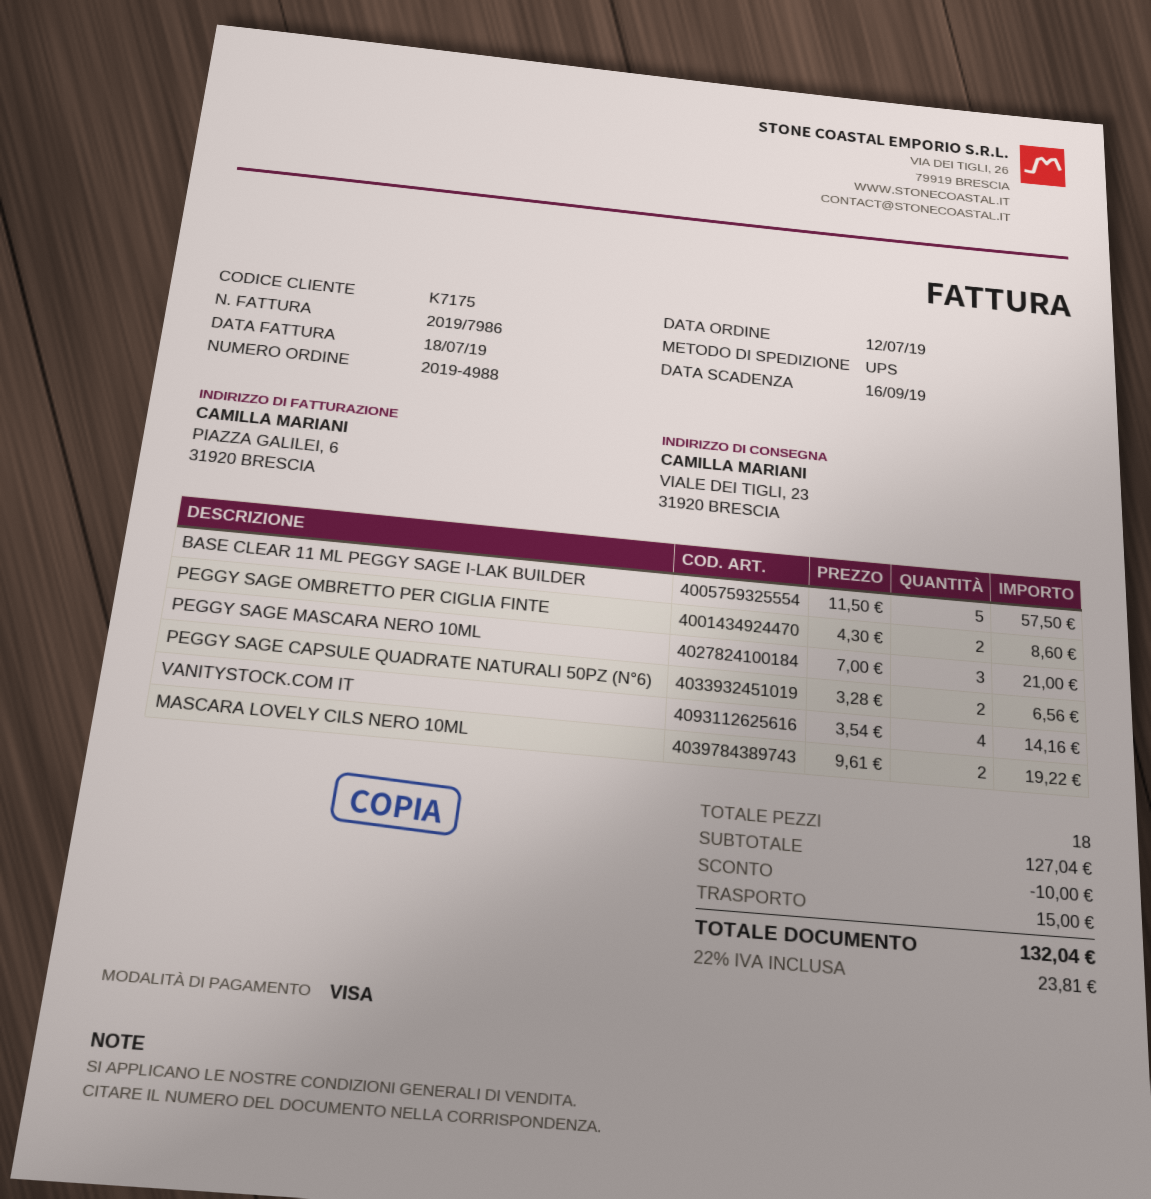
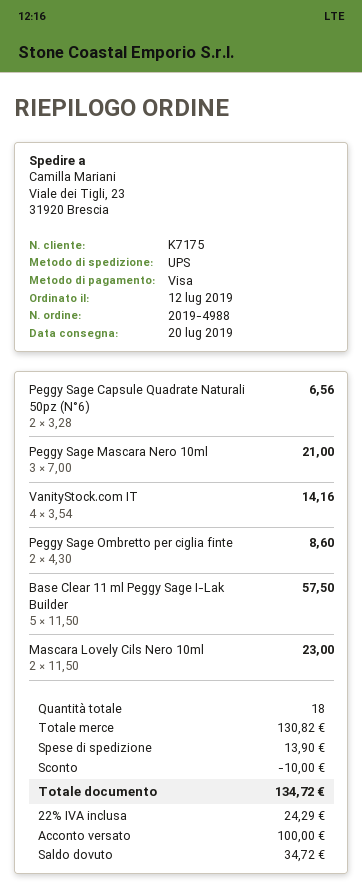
MASCARA LOVELY CILS NERO 10ML: 2 x 9.61 = 19.22 -> 2 x 11.50 = 23.00
subtotal: 127.04 -> 130.82
shipping: 15.00 -> 13.90
tax: 22% = 23.81 -> 22% = 24.29
total: 132.04 -> 134.72

